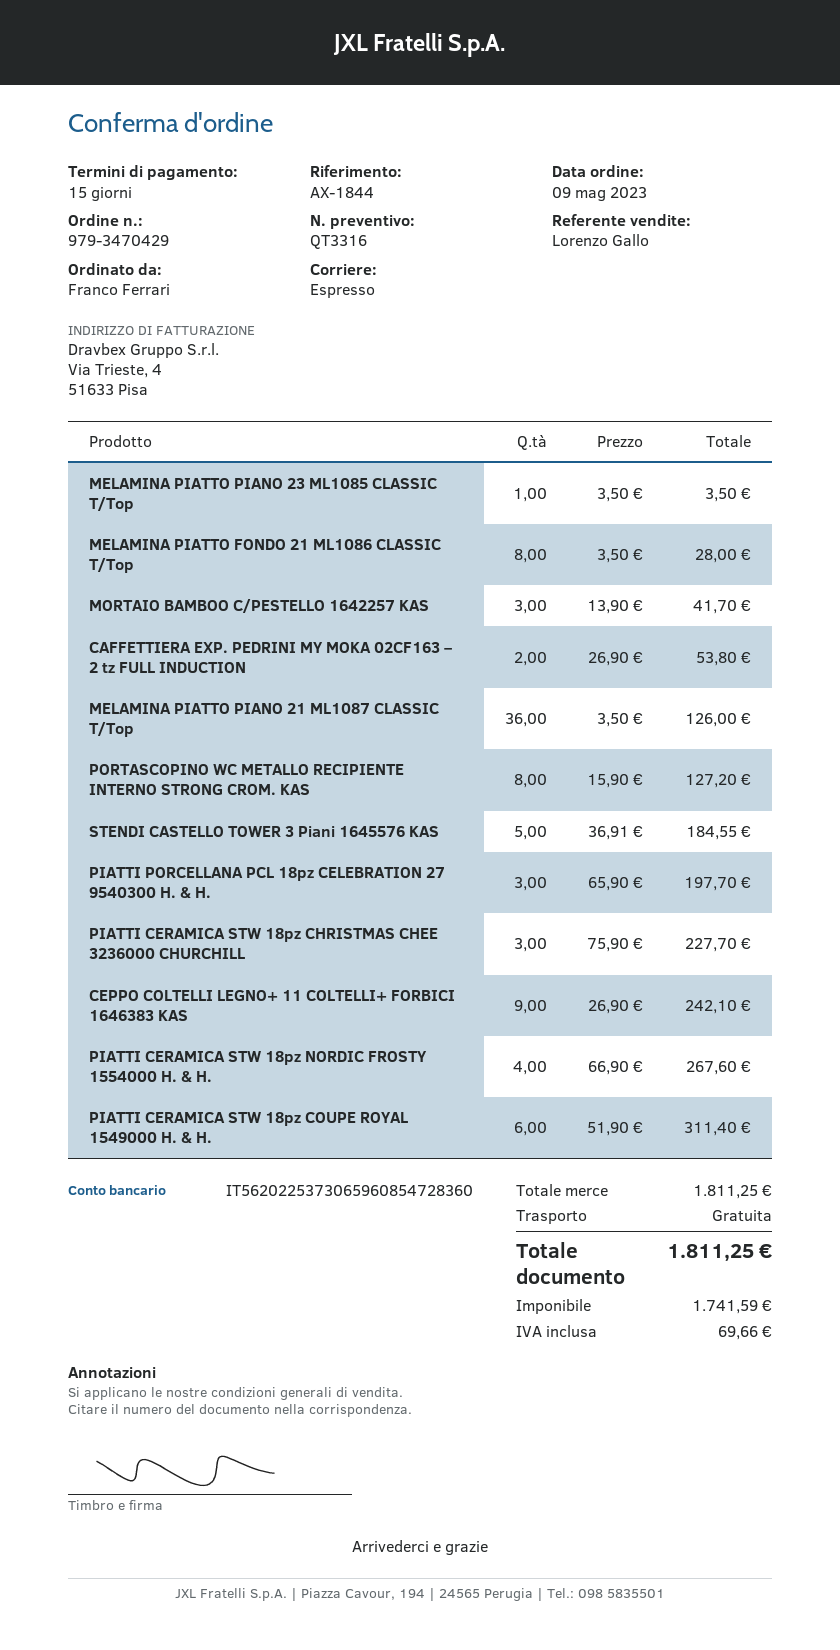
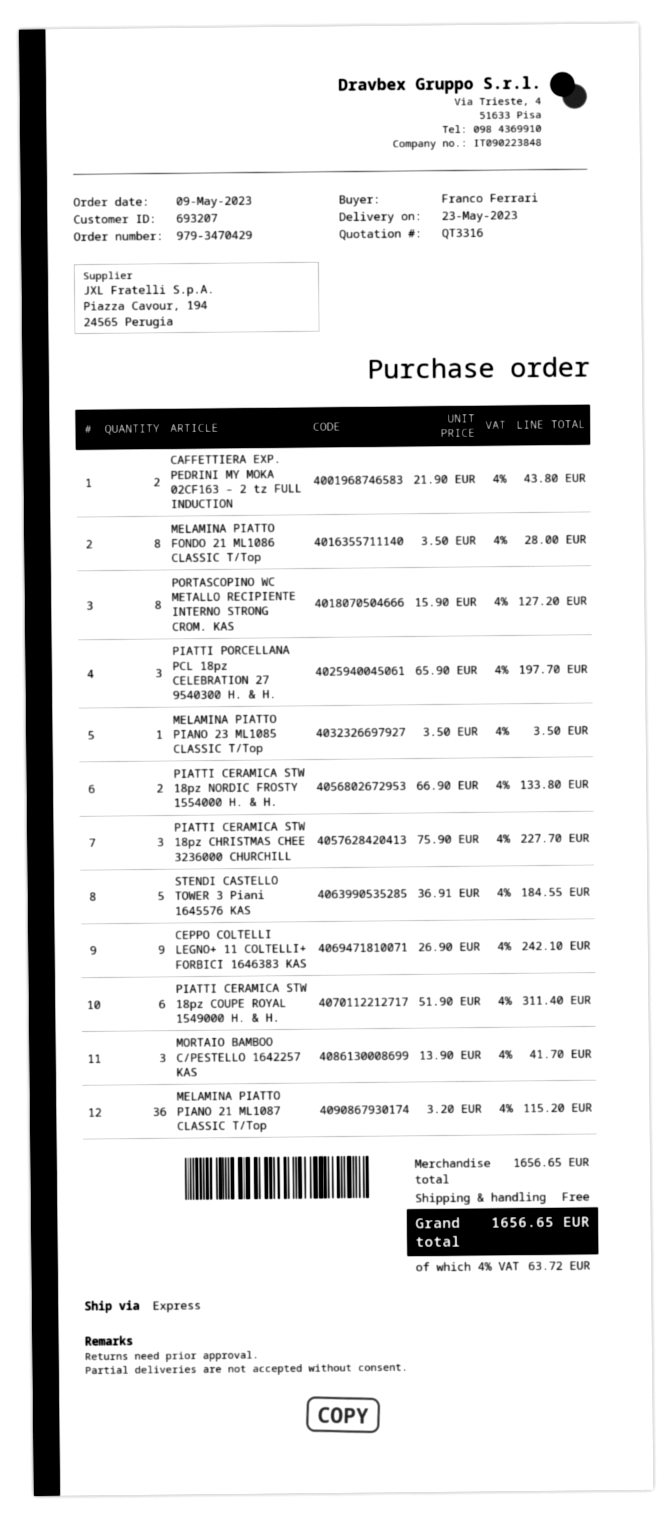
CAFFETTIERA EXP. PEDRINI MY MOKA 02CF163 – 2 tz FULL INDUCTION: 2 x 26.90 = 53.80 -> 2 x 21.90 = 43.80
MELAMINA PIATTO PIANO 21 ML1087 CLASSIC T/Top: 36 x 3.50 = 126.00 -> 36 x 3.20 = 115.20
PIATTI CERAMICA STW 18pz NORDIC FROSTY 1554000 H. & H.: 4 x 66.90 = 267.60 -> 2 x 66.90 = 133.80
subtotal: 1811.25 -> 1656.65
tax: 69.66 -> 63.72
total: 1811.25 -> 1656.65

